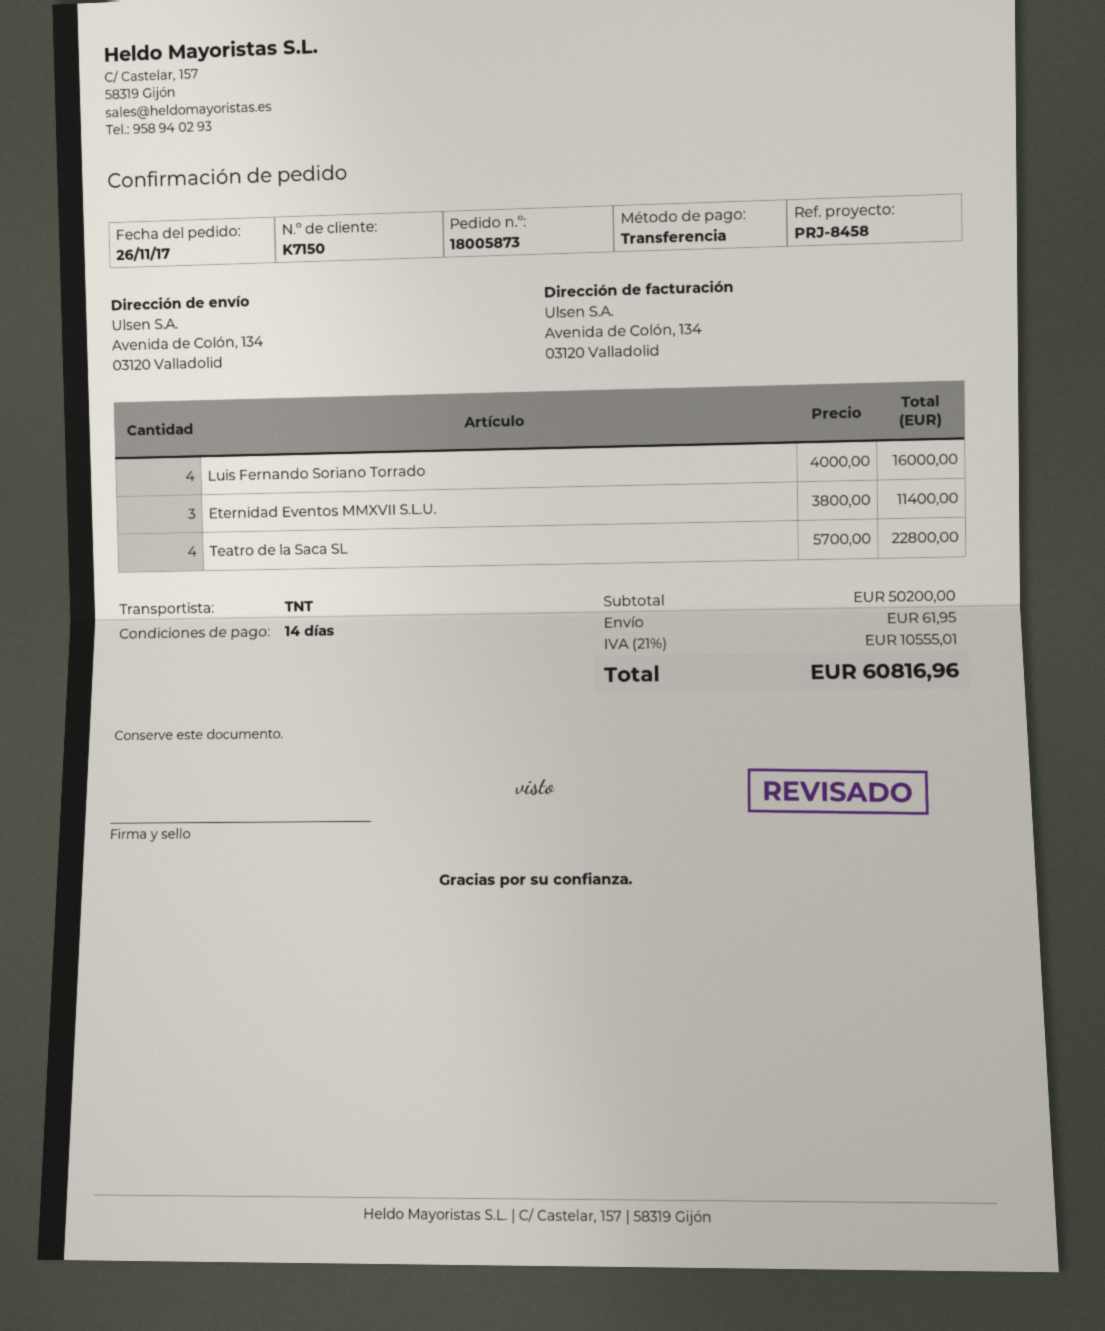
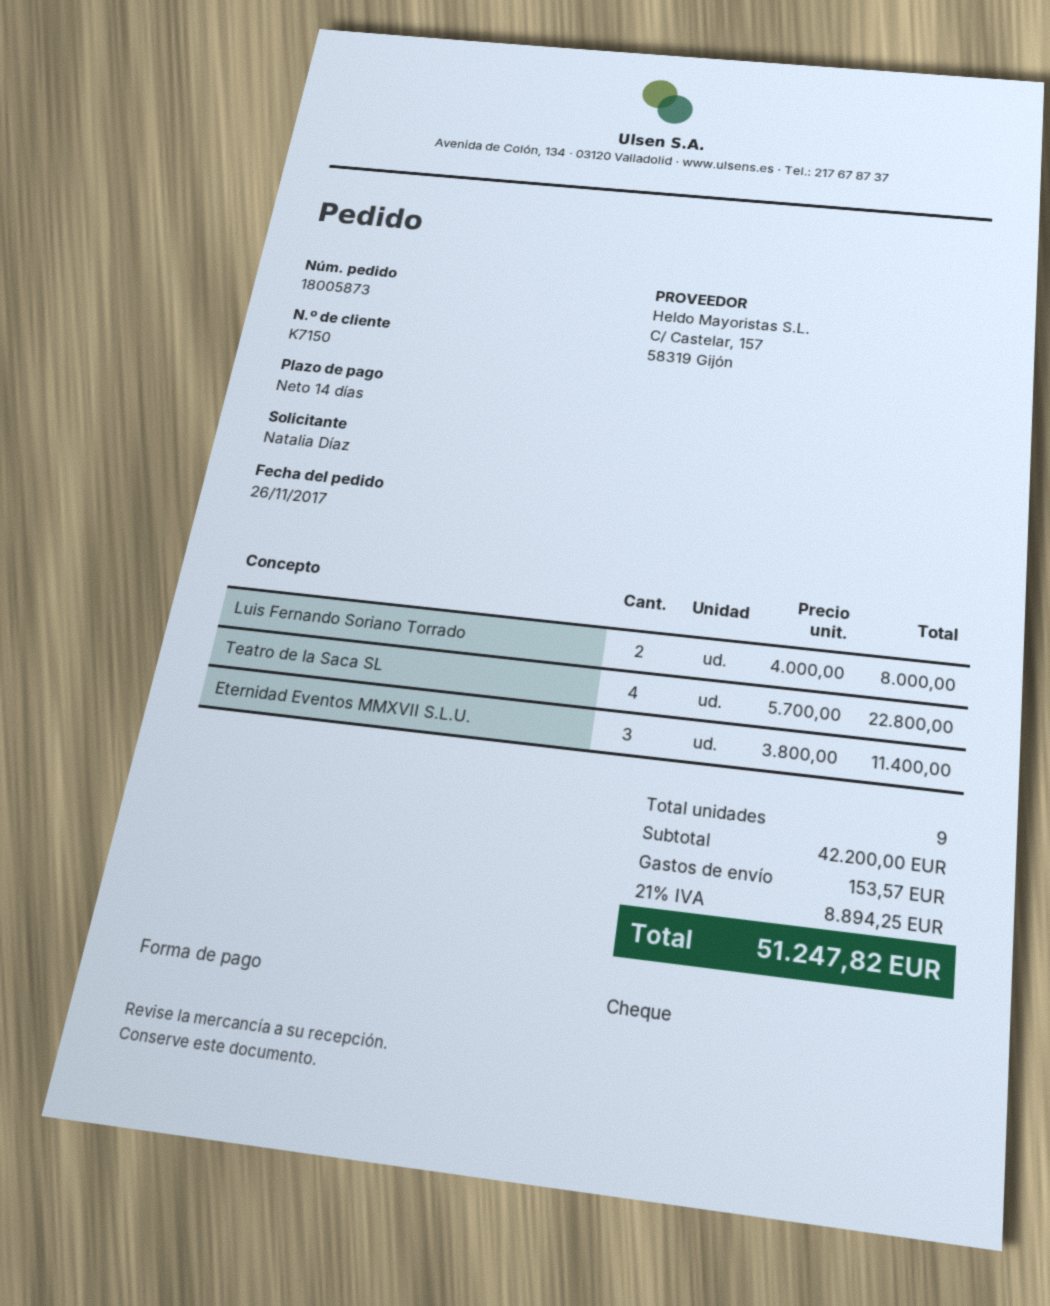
payment method: bank transfer -> cheque
Luis Fernando Soriano Torrado: 4 x 4000.00 = 16000.00 -> 2 x 4000.00 = 8000.00
subtotal: 50200.00 -> 42200.00
shipping: 61.95 -> 153.57
tax: 21% = 10555.01 -> 21% = 8894.25
total: 60816.96 -> 51247.82

